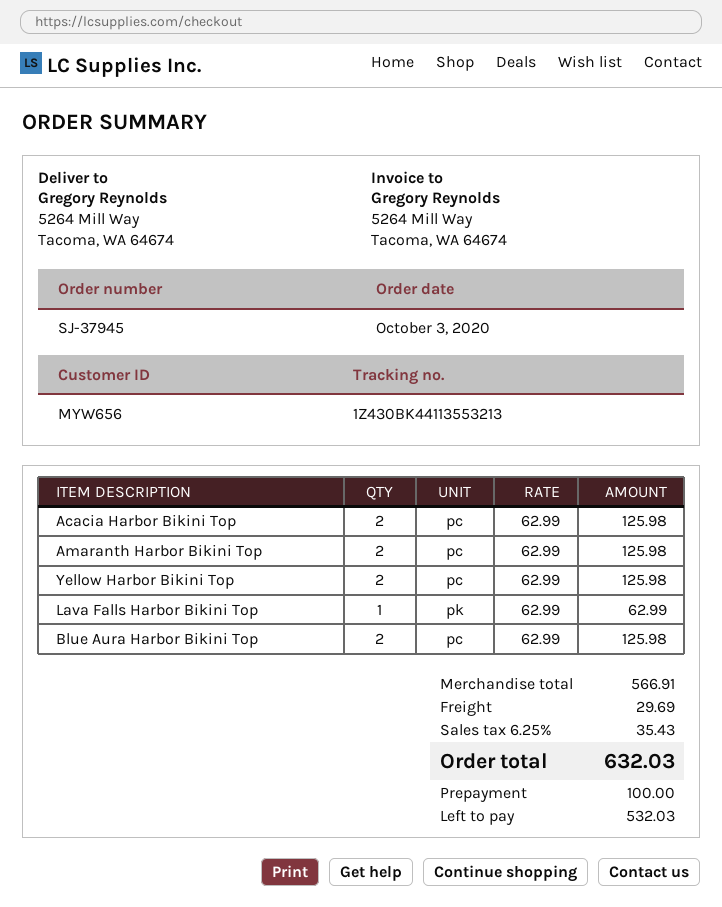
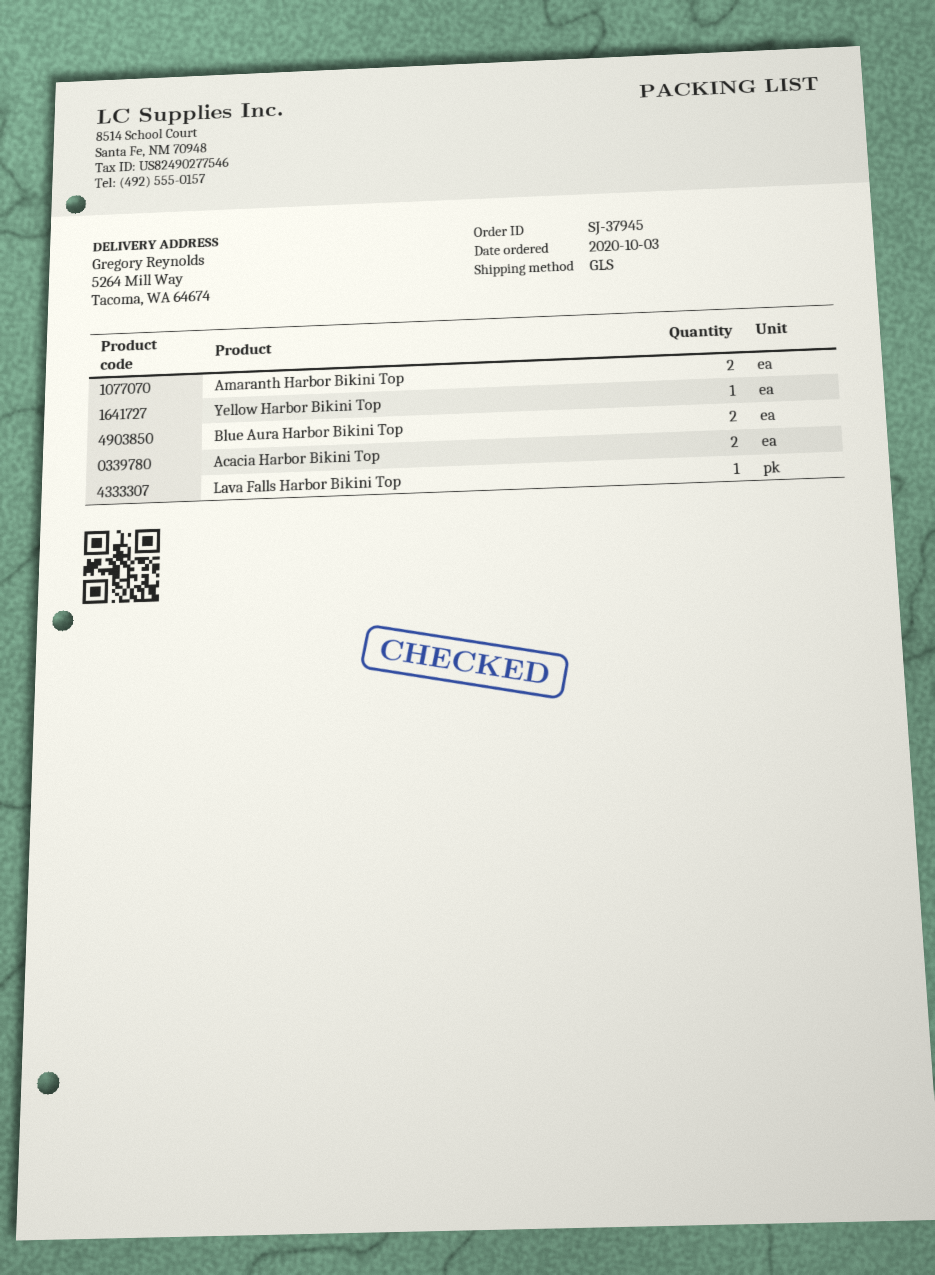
Yellow Harbor Bikini Top: 2 -> 1

